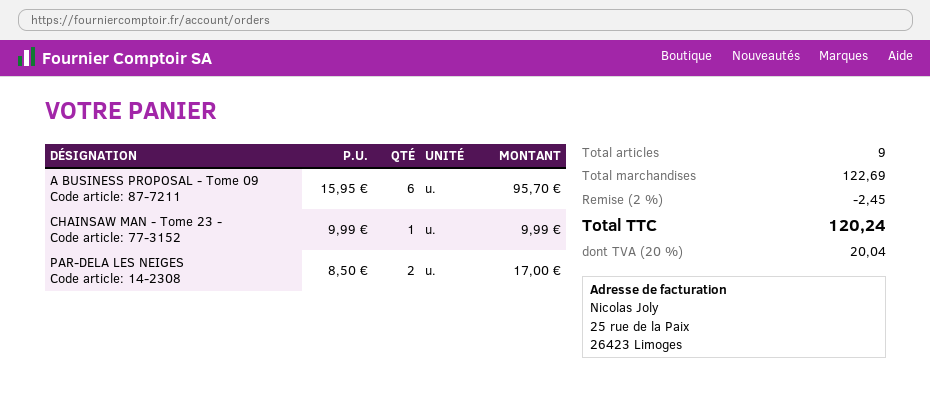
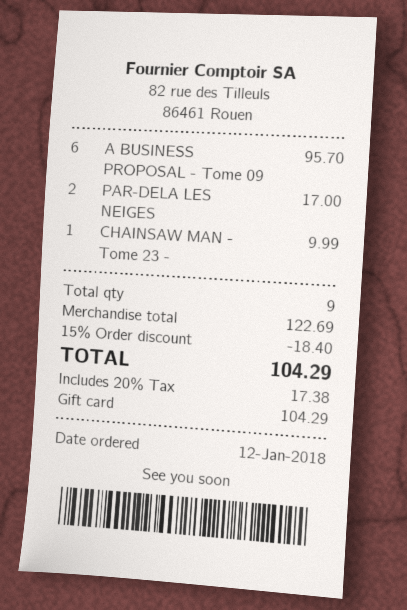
discount: 2% = 2.45 -> 15% = 18.40
tax: 20% = 20.04 -> 20% = 17.38
total: 120.24 -> 104.29

